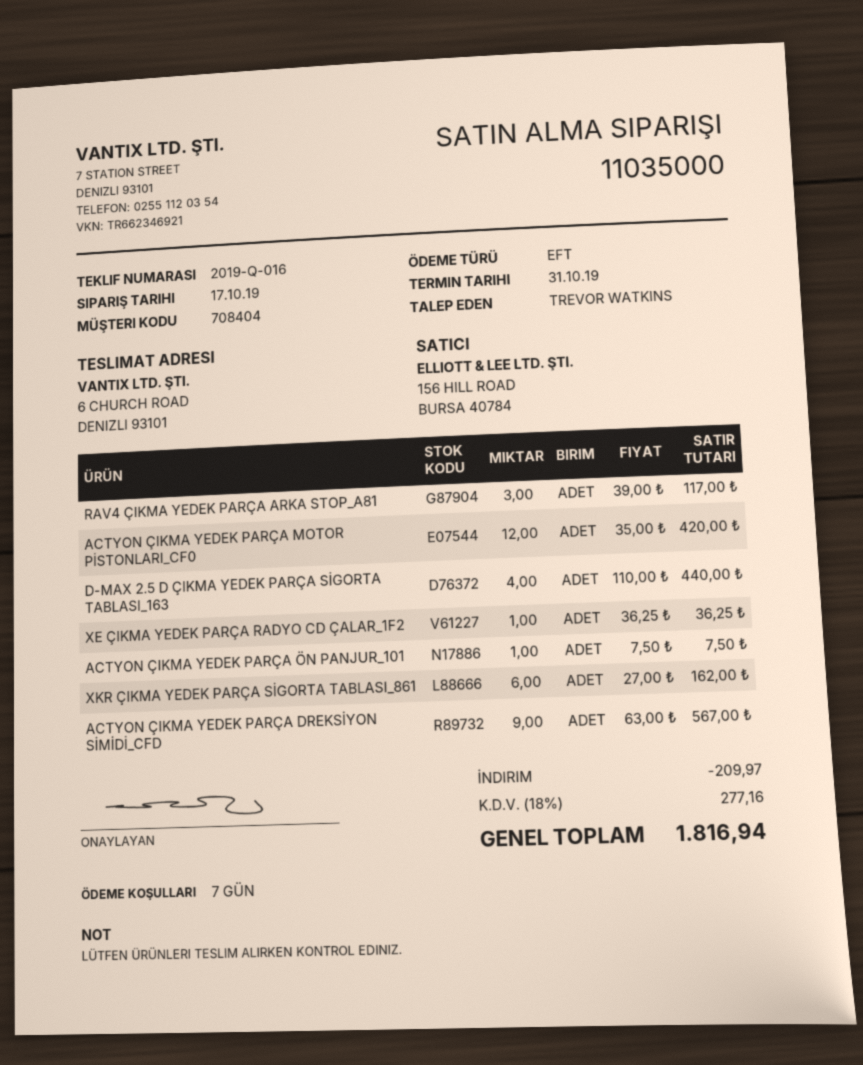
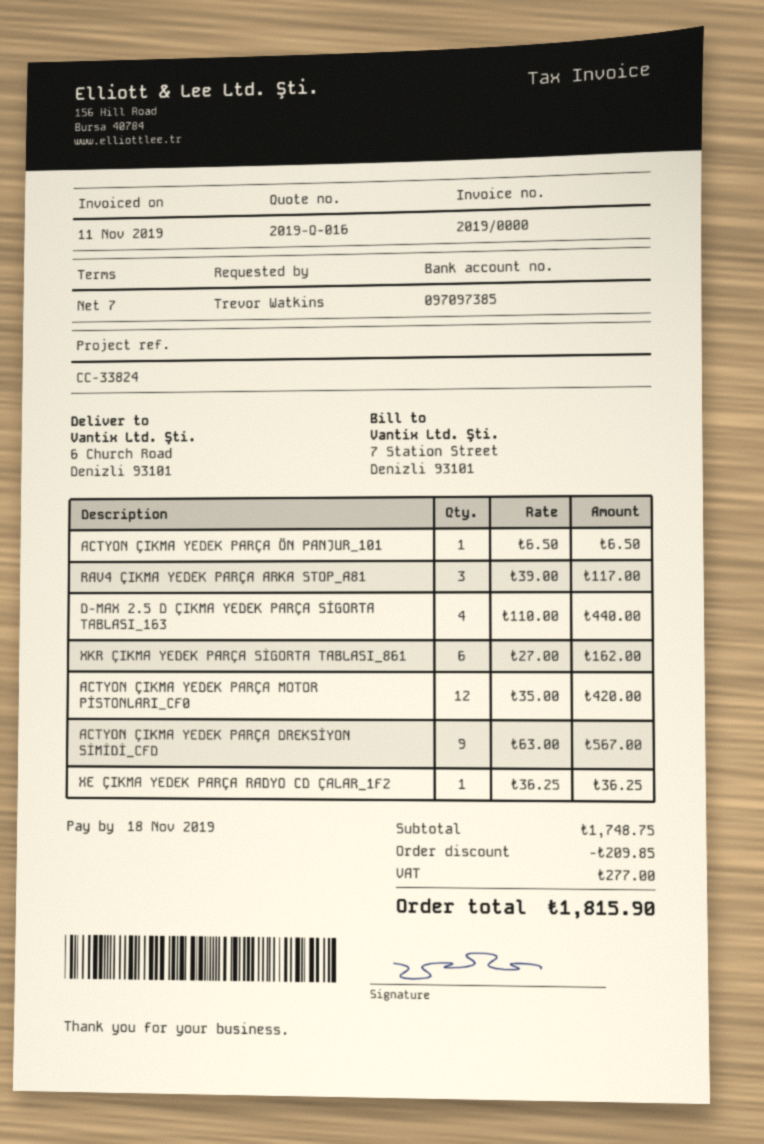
ACTYON ÇIKMA YEDEK PARÇA ÖN PANJUR_101: 1 x 7.50 = 7.50 -> 1 x 6.50 = 6.50
discount: 209.97 -> 209.85
tax: 277.16 -> 277.00
total: 1816.94 -> 1815.90

